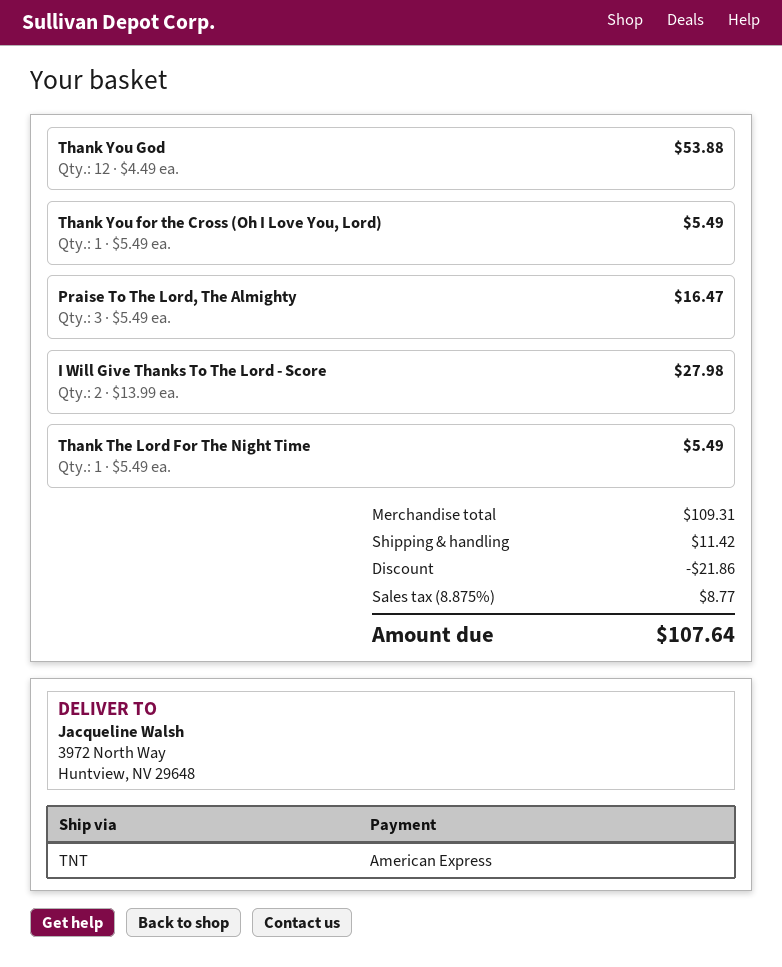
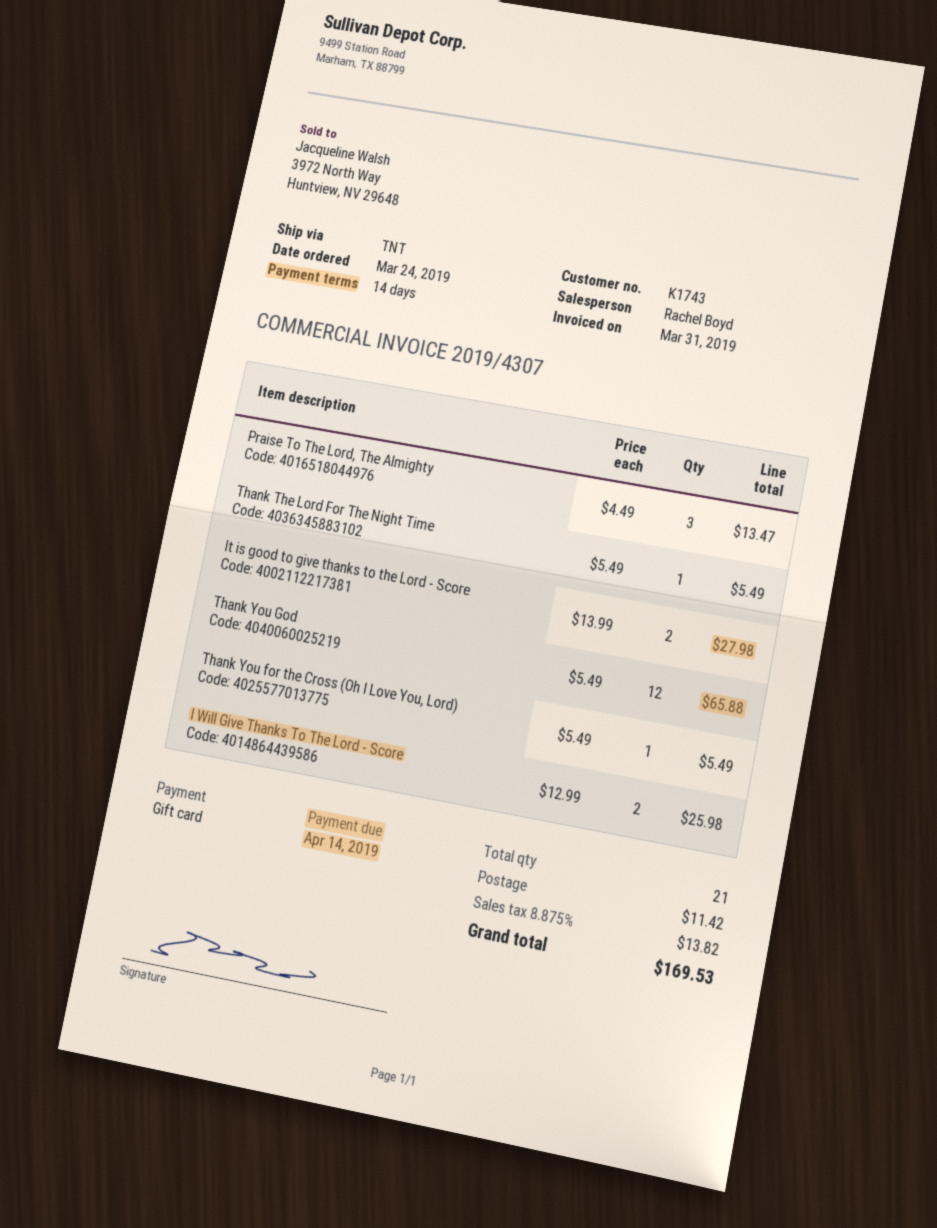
payment method: American Express -> gift card
Thank You God: 12 x 4.49 = 53.88 -> 12 x 5.49 = 65.88
Praise To The Lord, The Almighty: 3 x 5.49 = 16.47 -> 3 x 4.49 = 13.47
I Will Give Thanks To The Lord - Score: 2 x 13.99 = 27.98 -> 2 x 12.99 = 25.98
It is good to give thanks to the Lord - Score: none -> 2 x 13.99 = 27.98
discount: 21.86 -> none
tax: 8.875% = 8.77 -> 8.875% = 13.82
total: 107.64 -> 169.53

